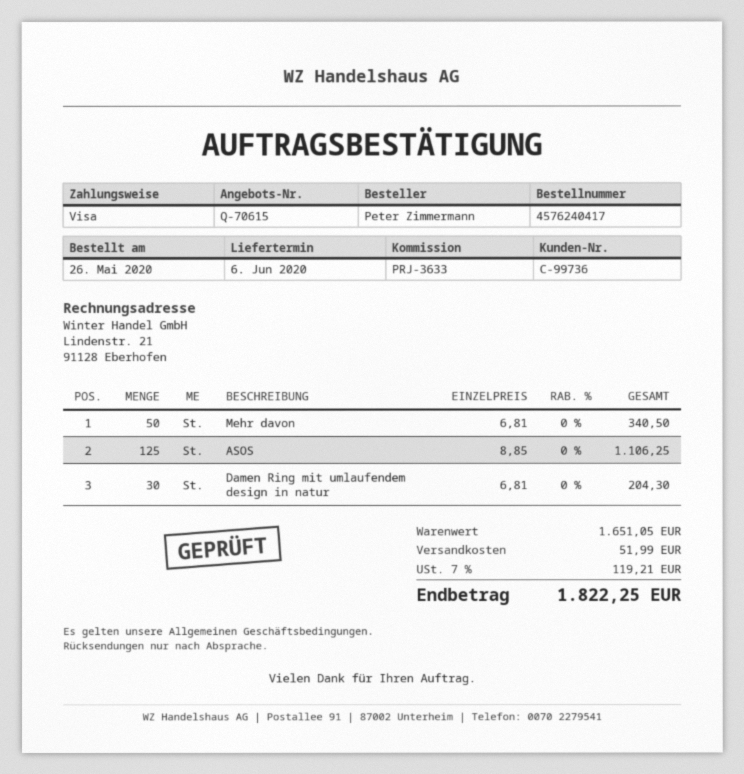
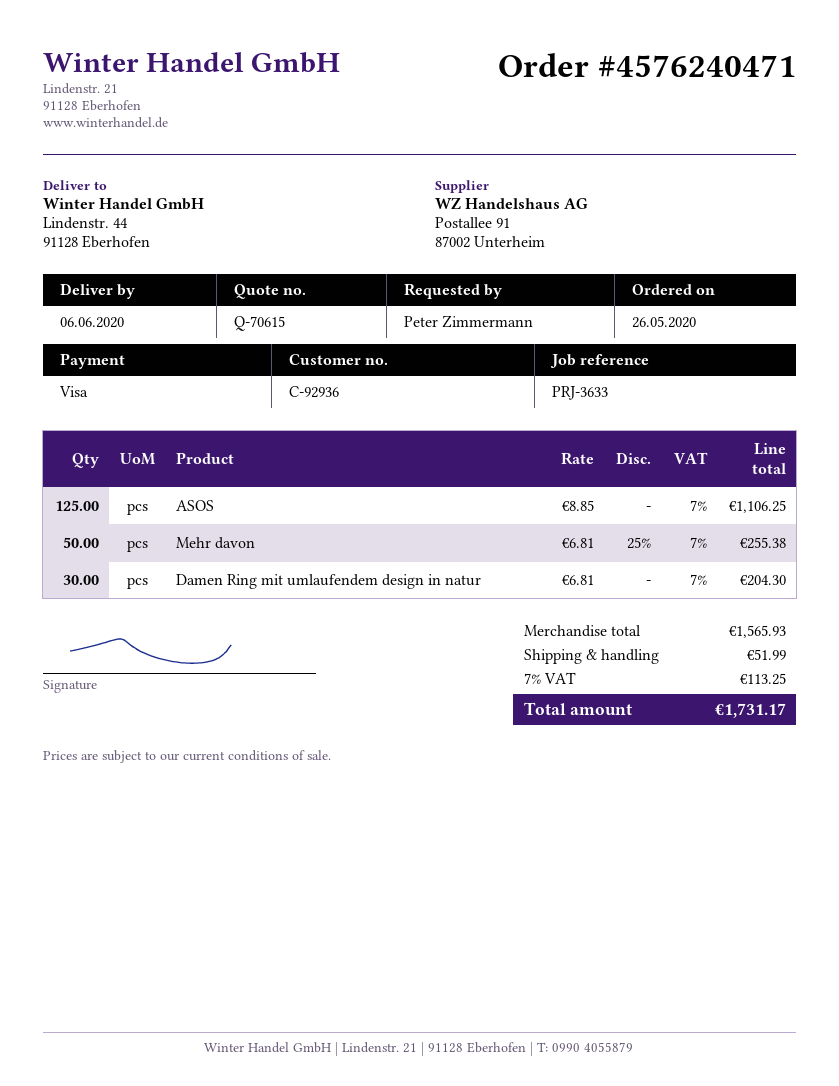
order number: 4576240417 -> 4576240471
customer number: C-99736 -> C-92936
Mehr davon: 50 x 6.81 = 340.50 -> 50 x 6.81 - 25% = 255.38
subtotal: 1651.05 -> 1565.93
tax: 7% = 119.21 -> 7% = 113.25
total: 1822.25 -> 1731.17

